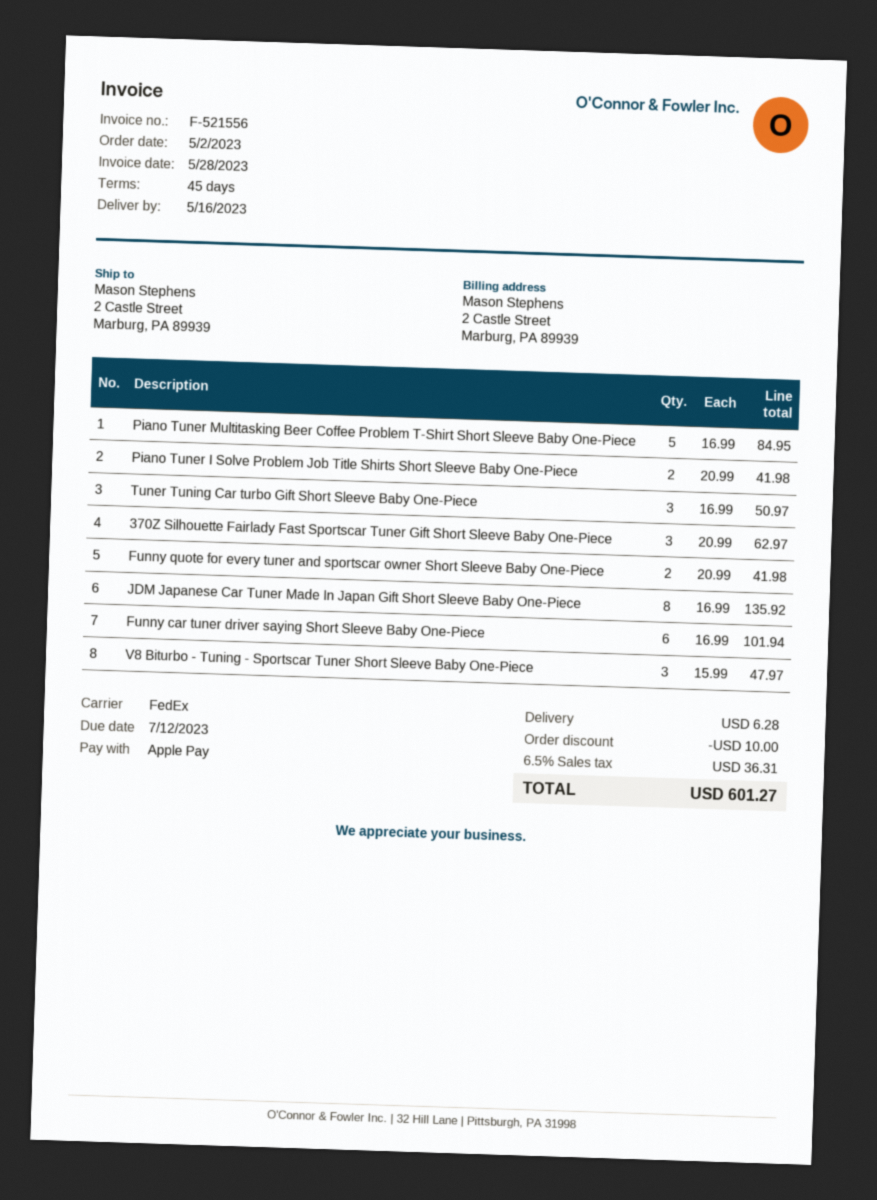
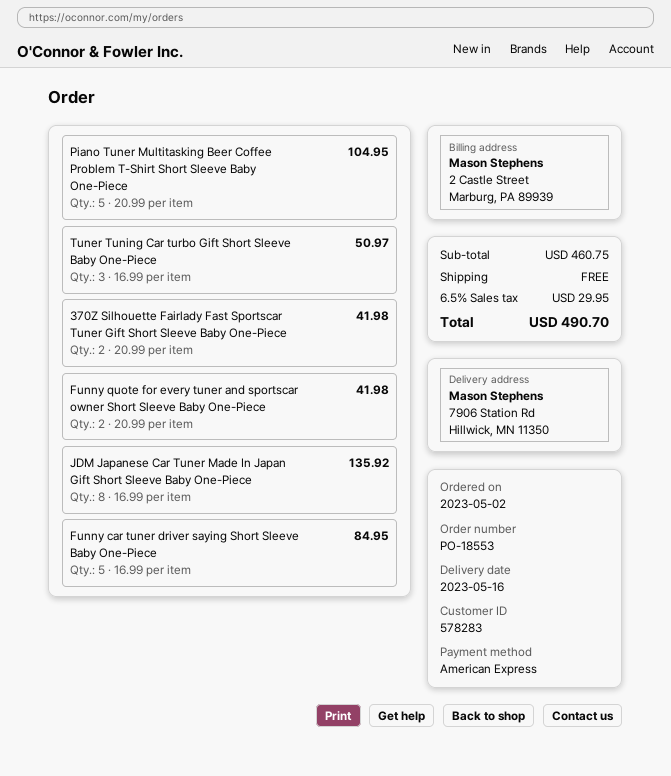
payment method: Apple Pay -> American Express
ship to: 2 Castle Street, Marburg, PA 89939 -> 7906 Station Rd, Hillwick, MN 11350
Piano Tuner Multitasking Beer Coffee Problem T-Shirt Short Sleeve Baby One-Piece: 5 x 16.99 = 84.95 -> 5 x 20.99 = 104.95
Piano Tuner I Solve Problem Job Title Shirts Short Sleeve Baby One-Piece: 2 x 20.99 = 41.98 -> none
370Z Silhouette Fairlady Fast Sportscar Tuner Gift Short Sleeve Baby One-Piece: 3 x 20.99 = 62.97 -> 2 x 20.99 = 41.98
Funny car tuner driver saying Short Sleeve Baby One-Piece: 6 x 16.99 = 101.94 -> 5 x 16.99 = 84.95
V8 Biturbo - Tuning - Sportscar Tuner Short Sleeve Baby One-Piece: 3 x 15.99 = 47.97 -> none
discount: 10.00 -> none
shipping: 6.28 -> 0.00
tax: 6.5% = 36.31 -> 6.5% = 29.95
total: 601.27 -> 490.70

